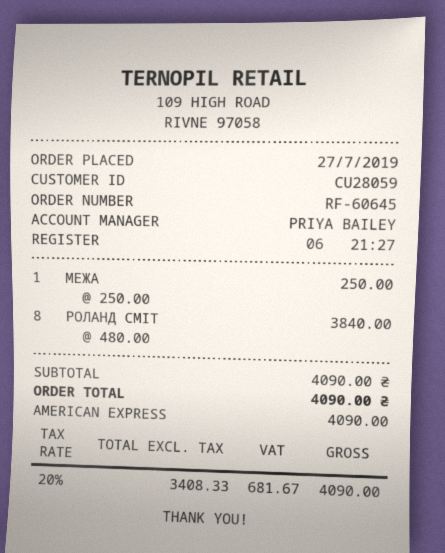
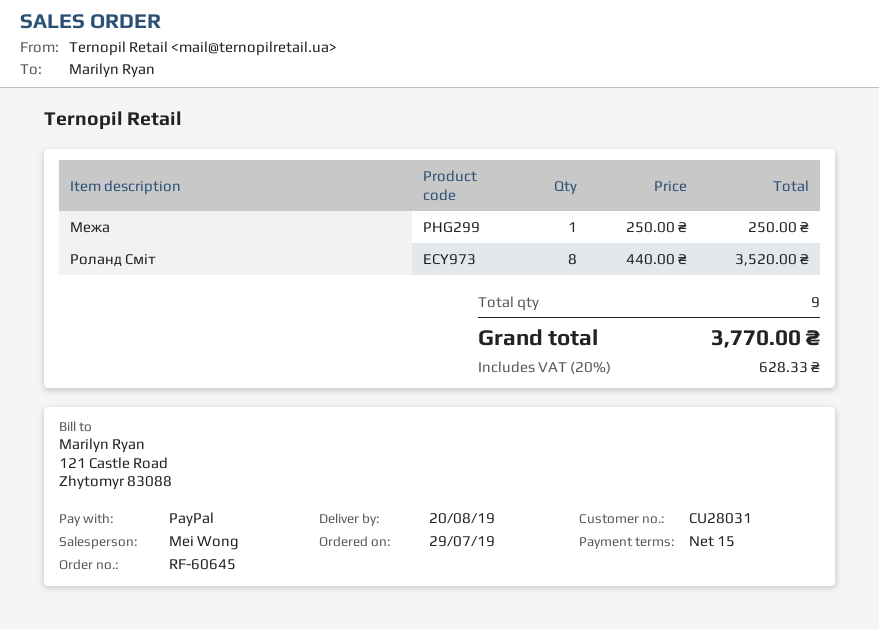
order date: 2019-07-27 -> 2019-07-29
customer number: CU28059 -> CU28031
sales rep: PRIYA BAILEY -> Mei Wong
payment method: American Express -> PayPal
РОЛАНД СМІТ: 8 x 480.00 = 3840.00 -> 8 x 440.00 = 3520.00
tax: 20% = 681.67 -> 20% = 628.33
total: 4090.00 -> 3770.00

